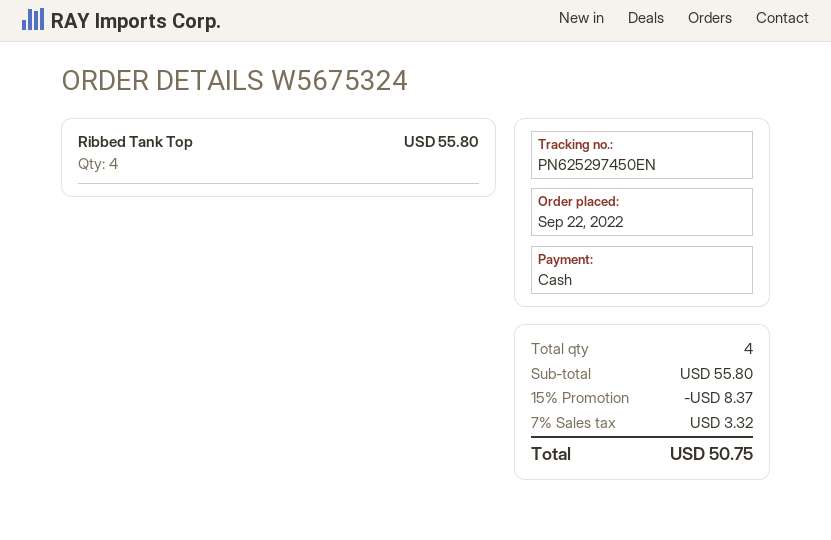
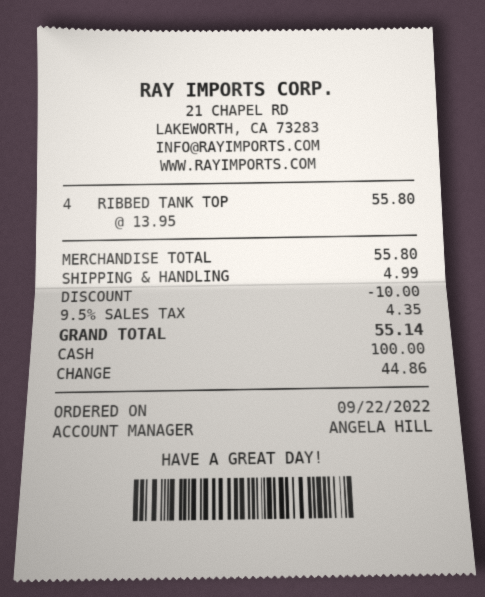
discount: 8.37 -> 10.00
shipping: none -> 4.99
tax: 7% = 3.32 -> 9.5% = 4.35
total: 50.75 -> 55.14

